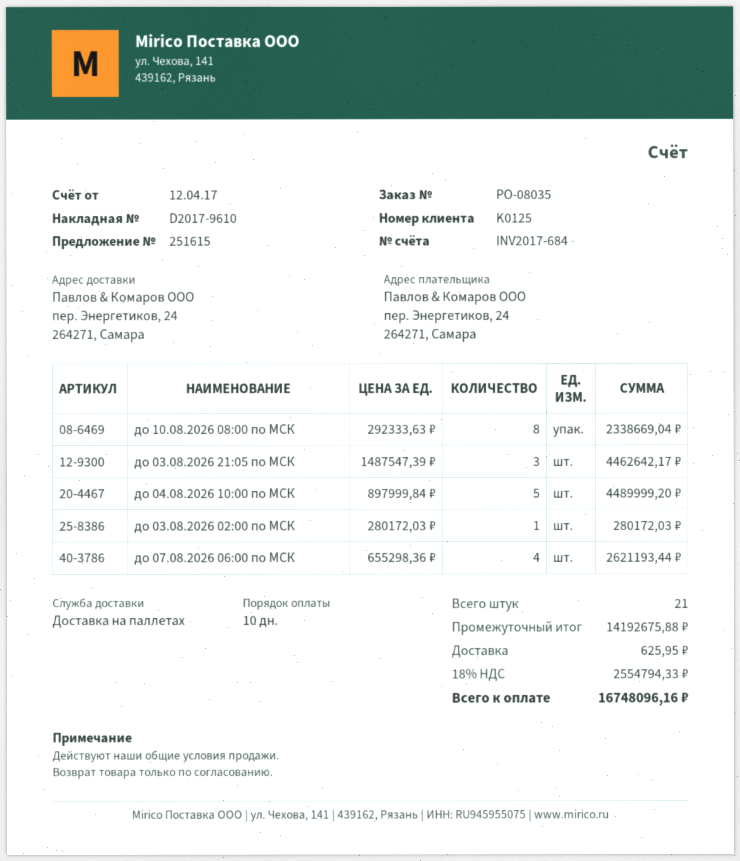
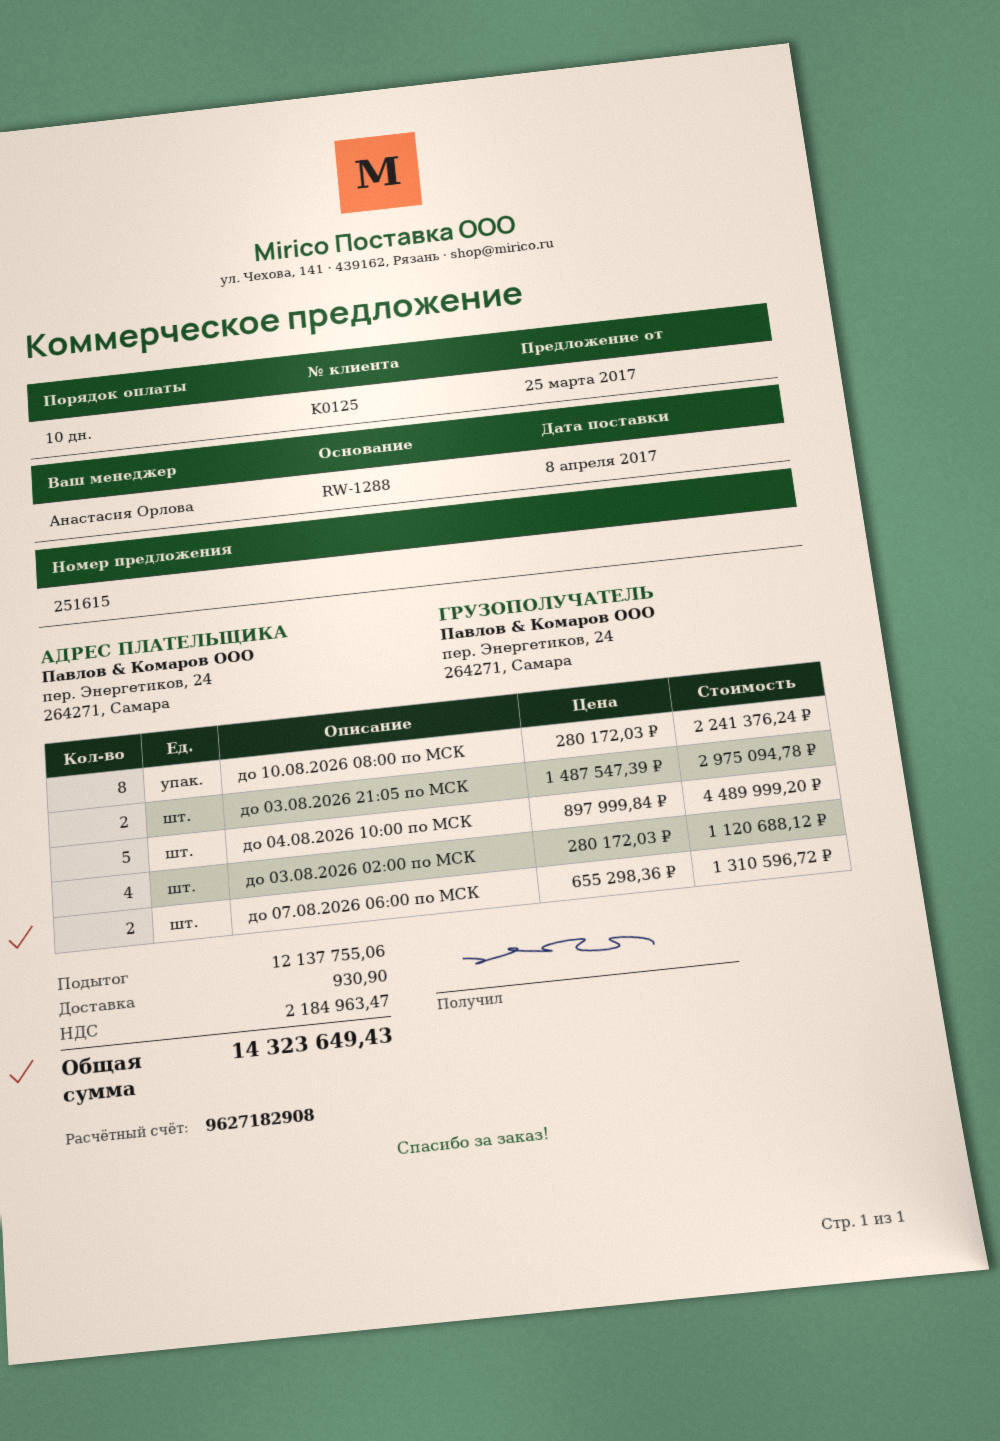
до 10.08.2026 08:00 по МСК: 8 x 292333.63 = 2338669.04 -> 8 x 280172.03 = 2241376.24
до 03.08.2026 21:05 по МСК: 3 x 1487547.39 = 4462642.17 -> 2 x 1487547.39 = 2975094.78
до 03.08.2026 02:00 по МСК: 1 x 280172.03 = 280172.03 -> 4 x 280172.03 = 1120688.12
до 07.08.2026 06:00 по МСК: 4 x 655298.36 = 2621193.44 -> 2 x 655298.36 = 1310596.72
subtotal: 14192675.88 -> 12137755.06
shipping: 625.95 -> 930.90
tax: 2554794.33 -> 2184963.47
total: 16748096.16 -> 14323649.43

